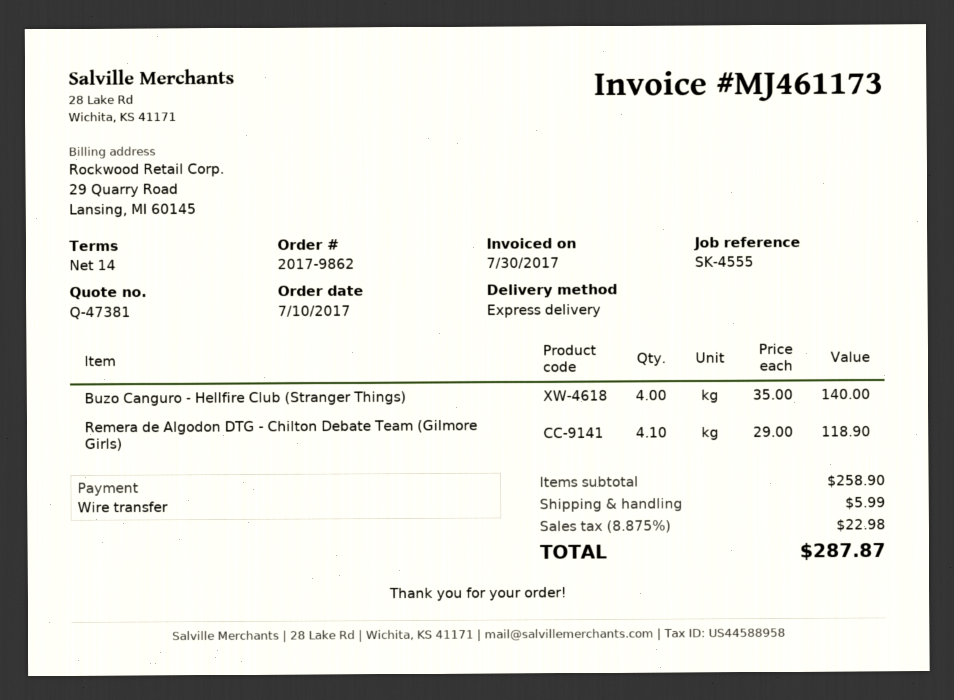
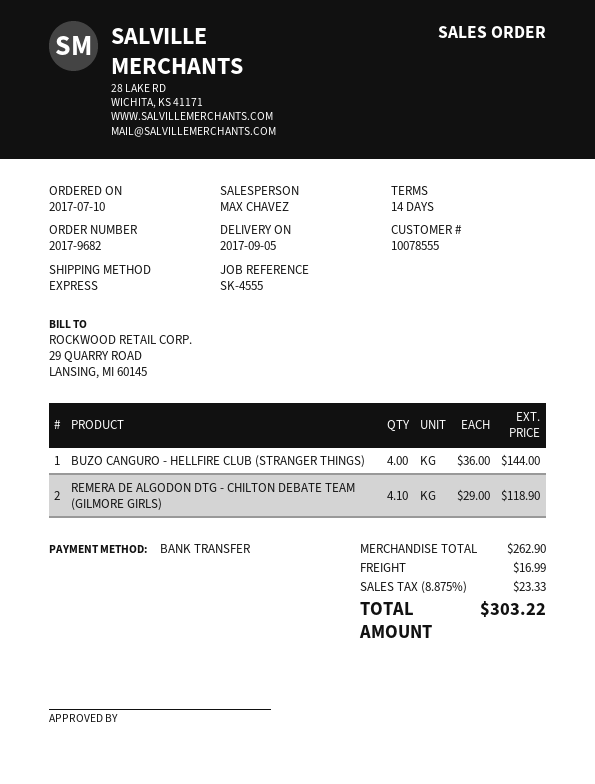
order number: 2017-9862 -> 2017-9682
Buzo Canguro - Hellfire Club (Stranger Things): 4 x 35.00 = 140.00 -> 4 x 36.00 = 144.00
subtotal: 258.90 -> 262.90
shipping: 5.99 -> 16.99
tax: 8.875% = 22.98 -> 8.875% = 23.33
total: 287.87 -> 303.22

